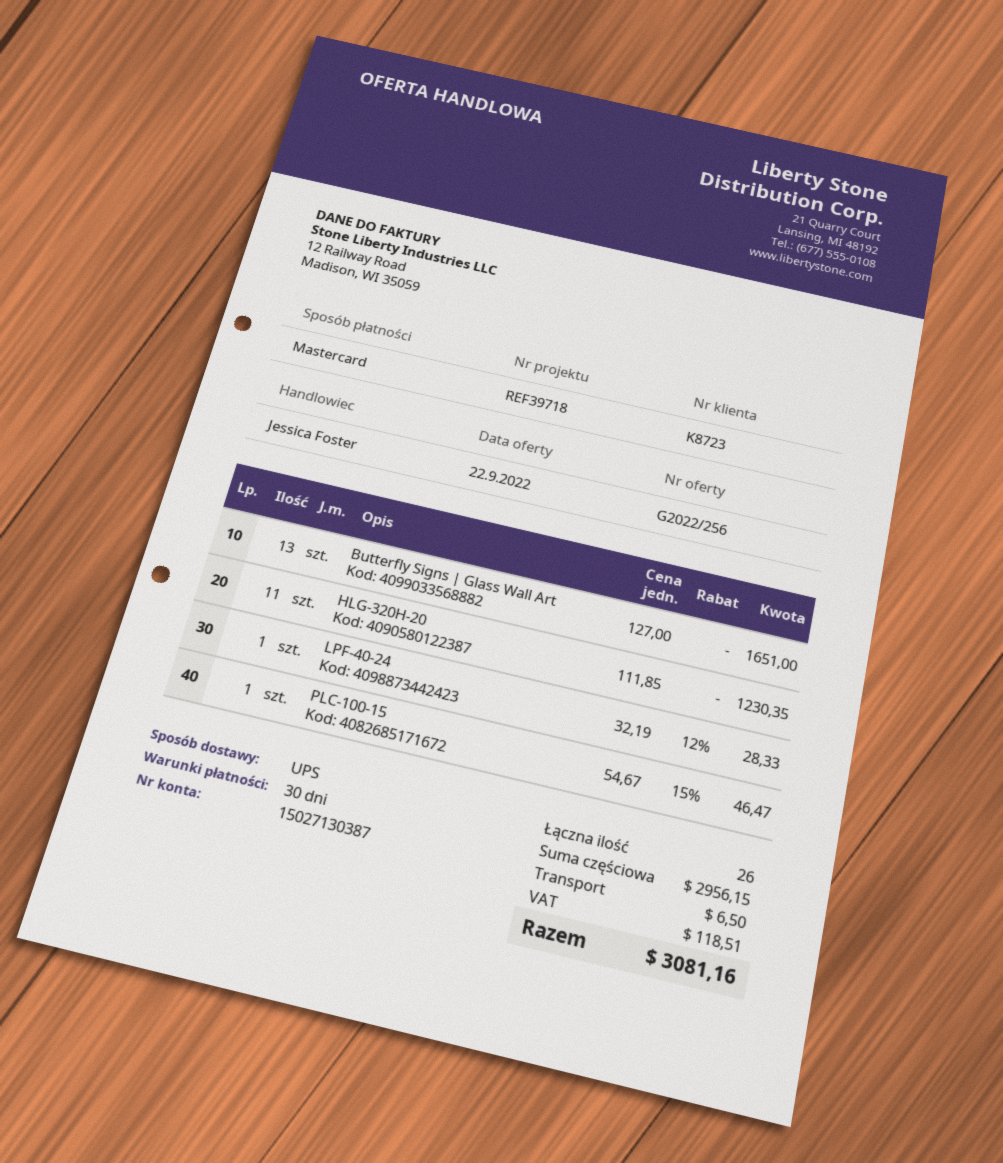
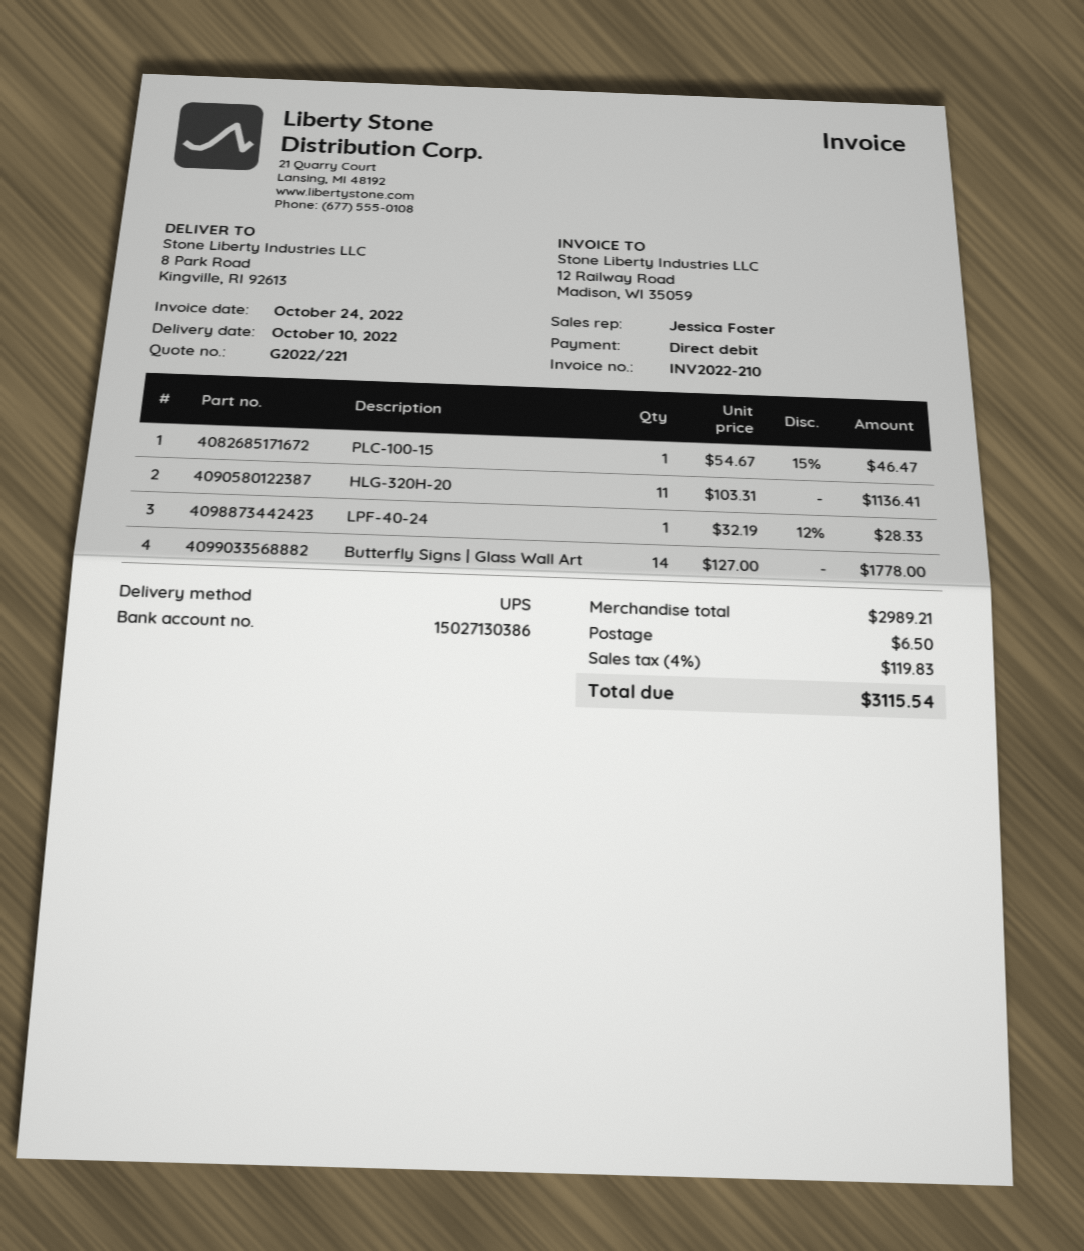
quote number: G2022/256 -> G2022/221
payment method: Mastercard -> direct debit
bank account: 15027130387 -> 15027130386
Butterfly Signs | Glass Wall Art: 13 x 127.00 = 1651.00 -> 14 x 127.00 = 1778.00
HLG-320H-20: 11 x 111.85 = 1230.35 -> 11 x 103.31 = 1136.41
subtotal: 2956.15 -> 2989.21
tax: 118.51 -> 119.83
total: 3081.16 -> 3115.54

